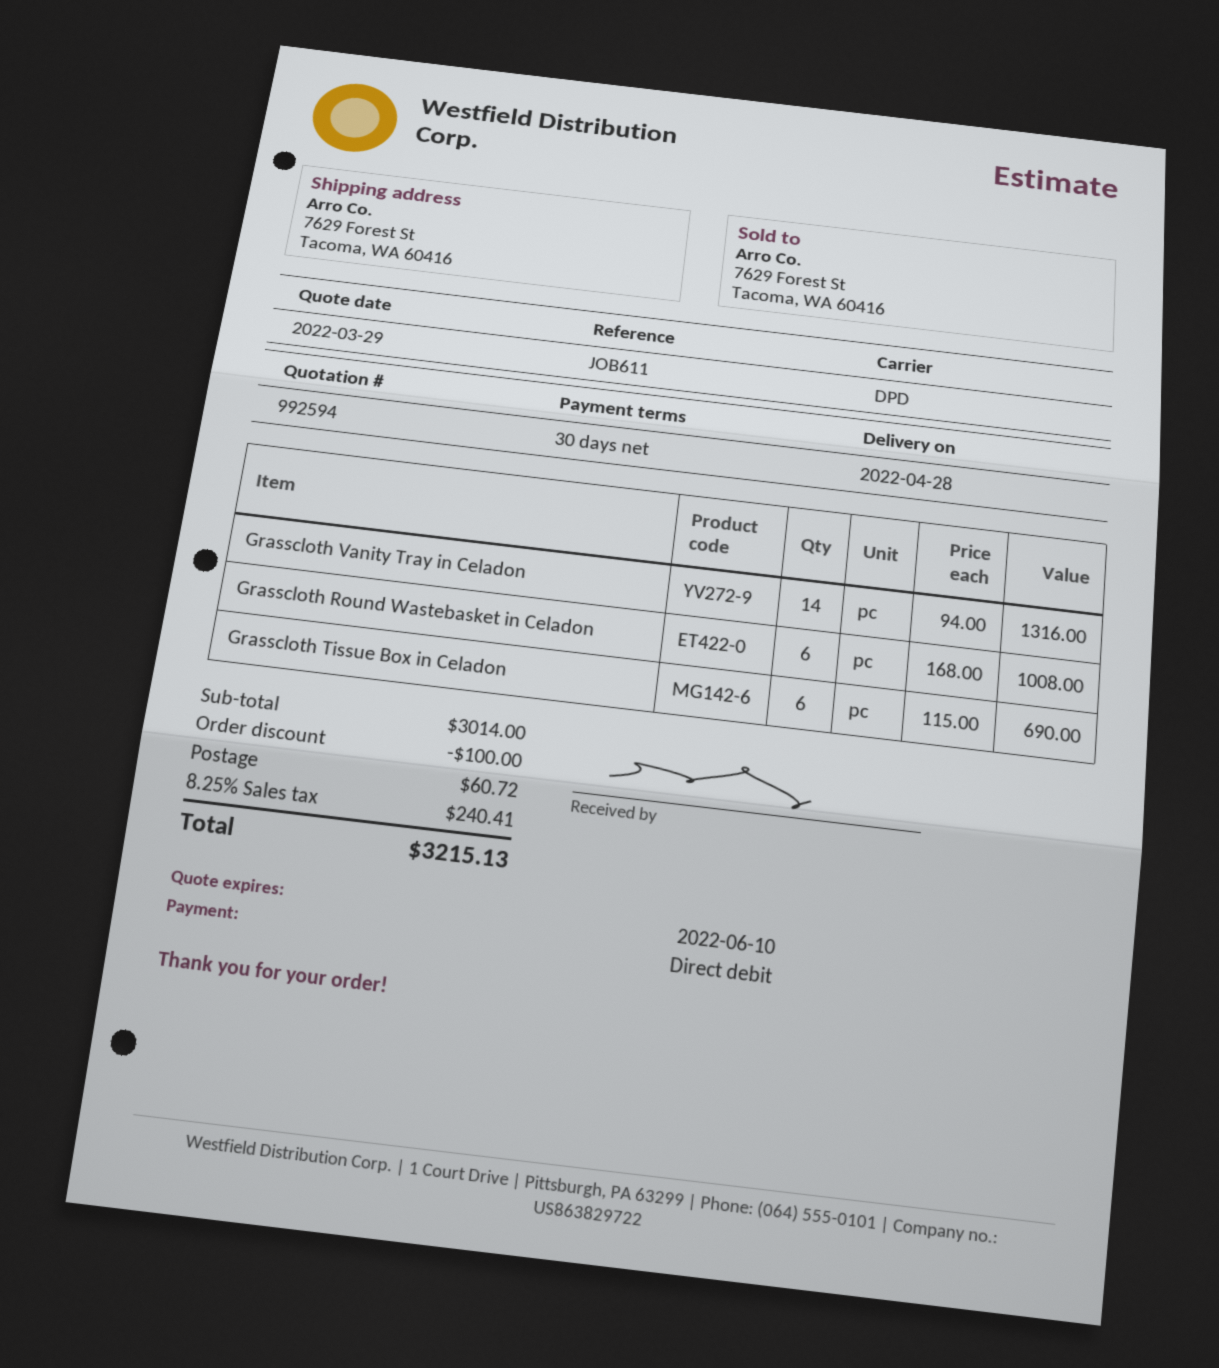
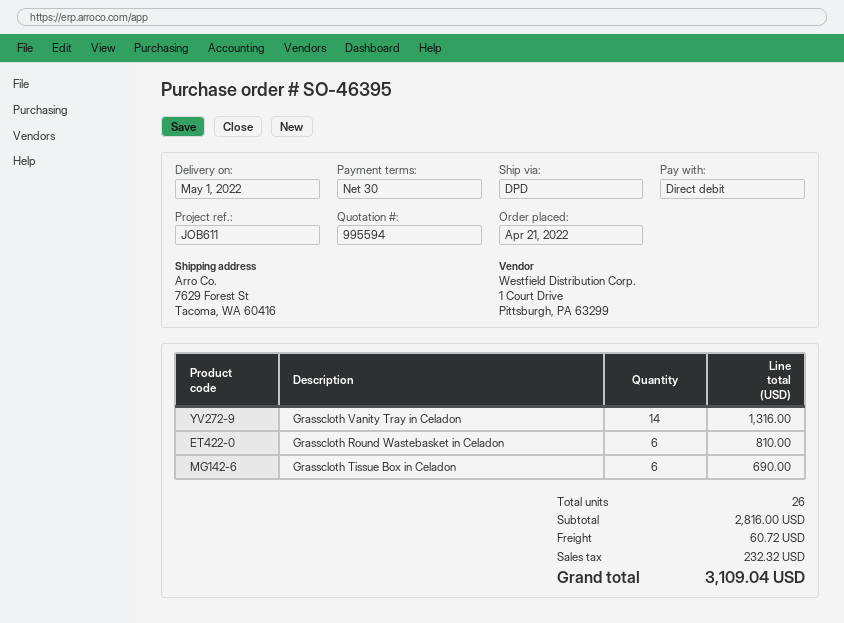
quote number: 992594 -> 995594
delivery date: 2022-04-28 -> 2022-05-01
Grasscloth Round Wastebasket in Celadon: 6 for 1008.00 -> 6 for 810.00
subtotal: 3014.00 -> 2816.00
discount: 100.00 -> none
tax: 240.41 -> 232.32
total: 3215.13 -> 3109.04

